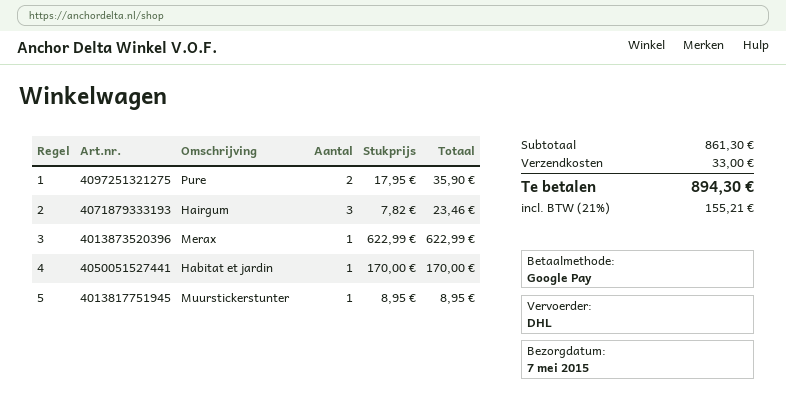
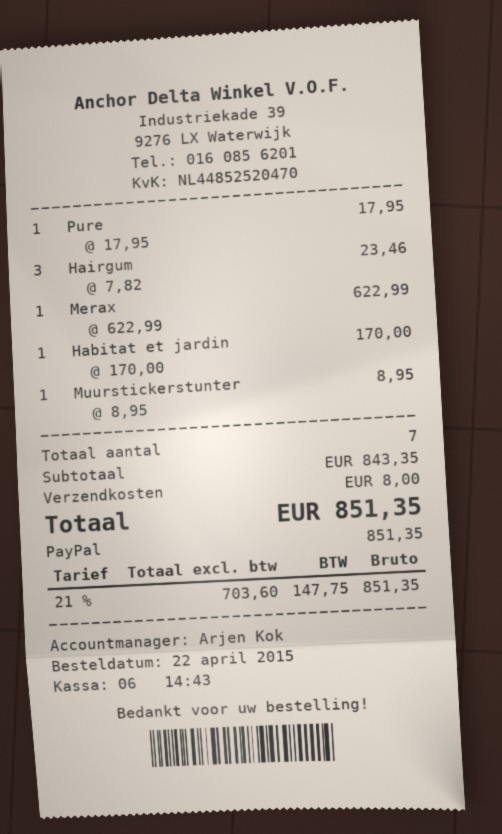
payment method: Google Pay -> PayPal
Pure: 2 x 17.95 = 35.90 -> 1 x 17.95 = 17.95
subtotal: 861.30 -> 843.35
shipping: 33.00 -> 8.00
tax: 21% = 155.21 -> 21% = 147.75
total: 894.30 -> 851.35

